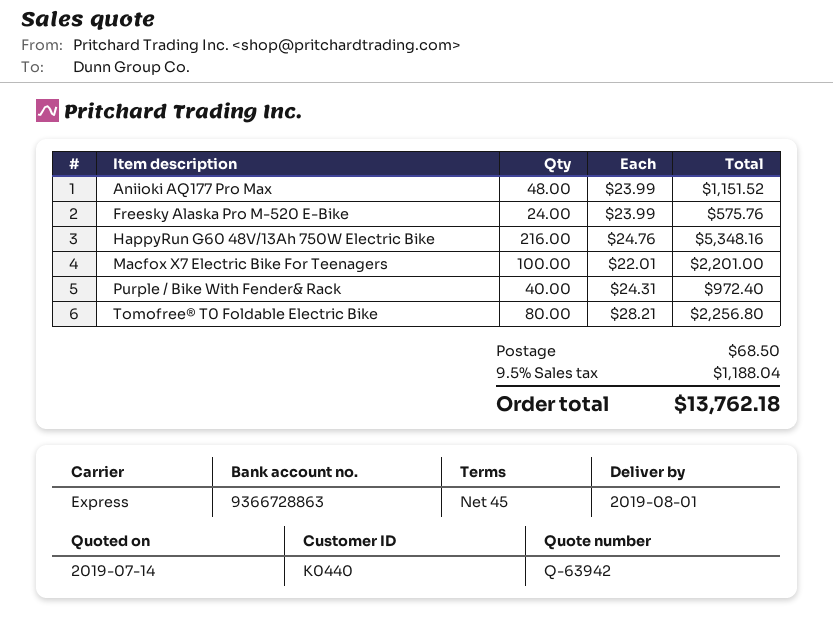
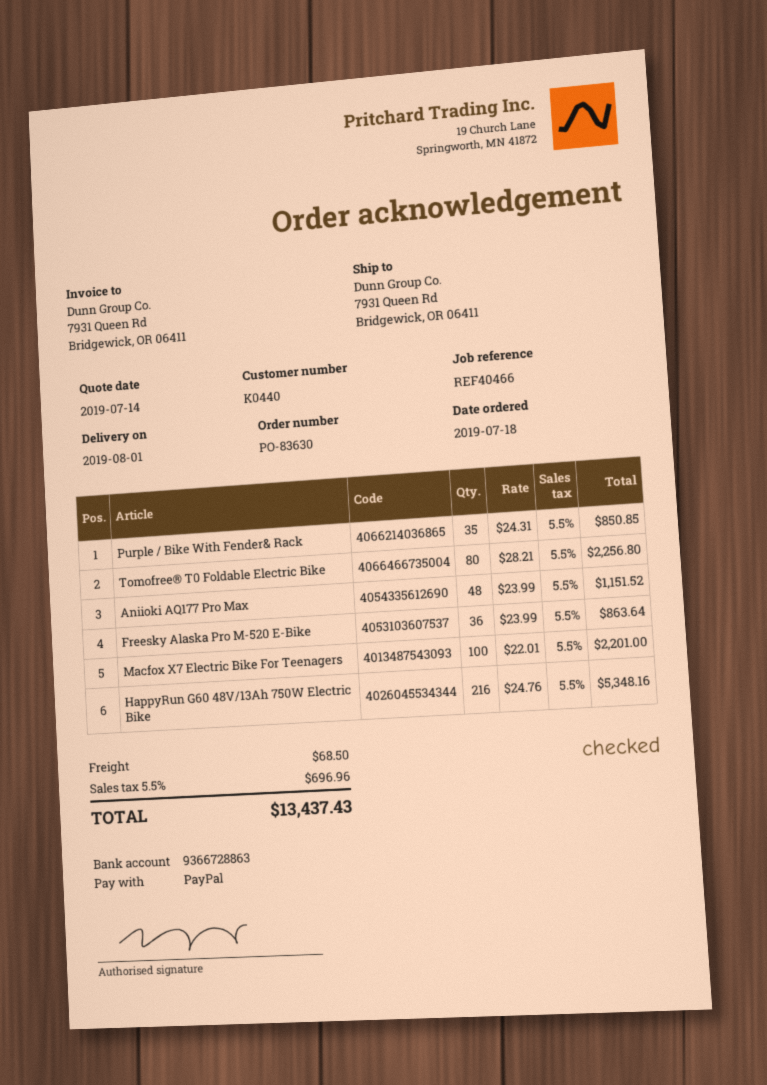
Freesky Alaska Pro M-520 E-Bike: 24 x 23.99 = 575.76 -> 36 x 23.99 = 863.64
Purple / Bike With Fender& Rack: 40 x 24.31 = 972.40 -> 35 x 24.31 = 850.85
tax: 9.5% = 1188.04 -> 5.5% = 696.96
total: 13762.18 -> 13437.43

